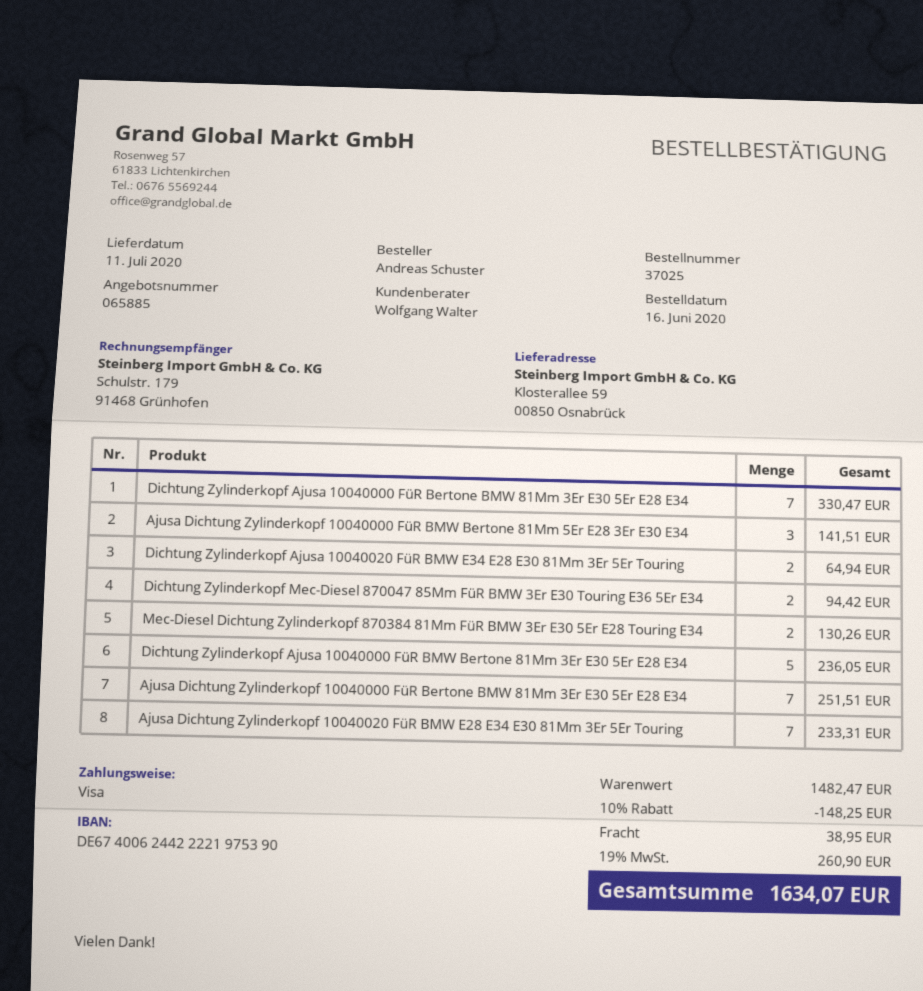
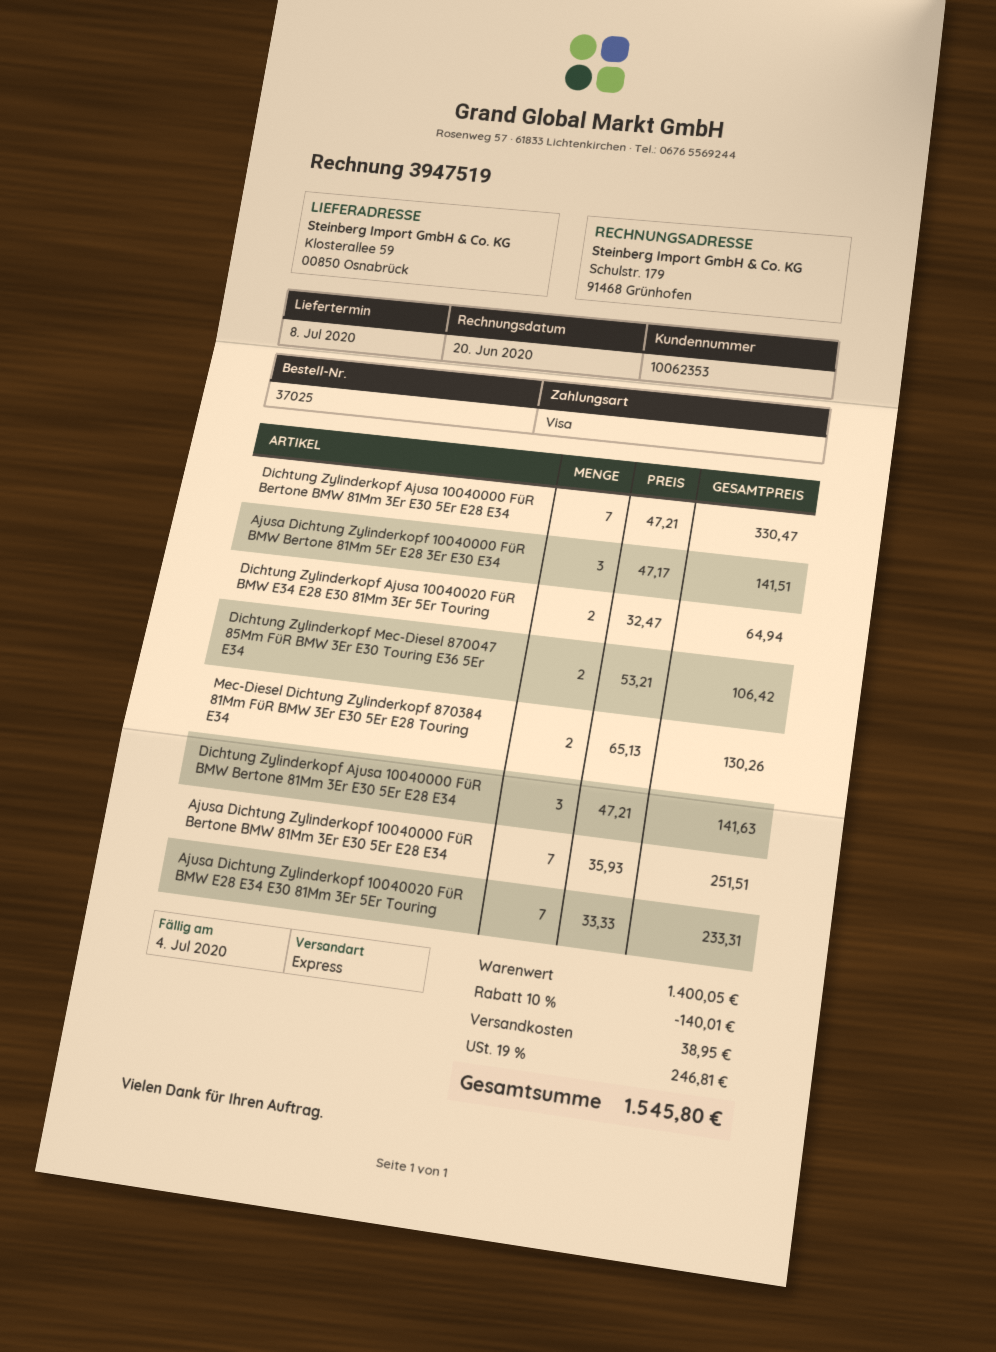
delivery date: 2020-07-11 -> 2020-07-08
Dichtung Zylinderkopf Mec-Diesel 870047 85Mm FüR BMW 3Er E30 Touring E36 5Er E34: 2 for 94.42 -> 2 for 106.42
Dichtung Zylinderkopf Ajusa 10040000 FüR BMW Bertone 81Mm 3Er E30 5Er E28 E34: 5 for 236.05 -> 3 for 141.63
subtotal: 1482.47 -> 1400.05
discount: 10% = 148.25 -> 10% = 140.01
tax: 19% = 260.90 -> 19% = 246.81
total: 1634.07 -> 1545.80

